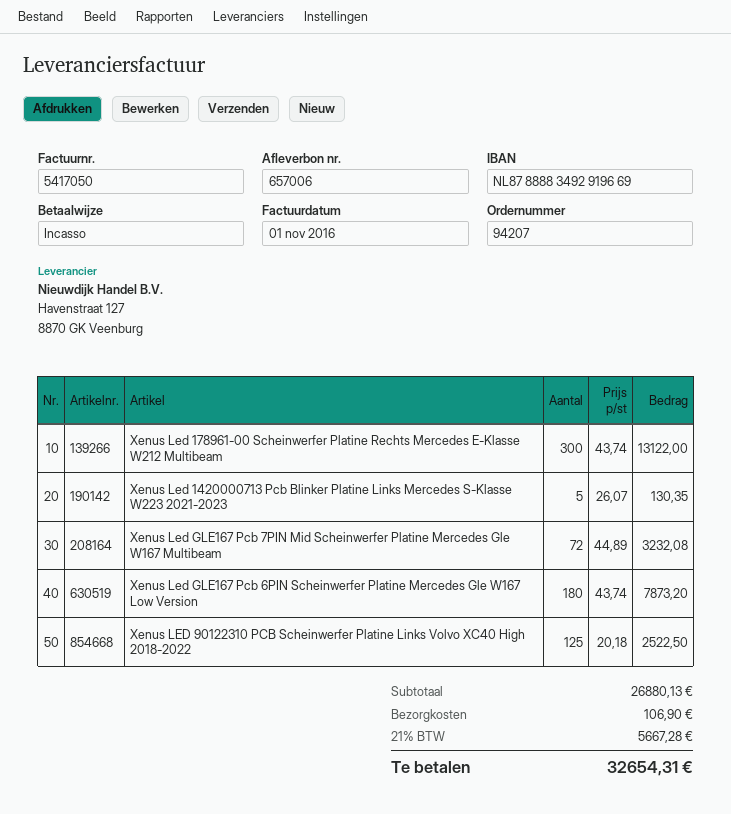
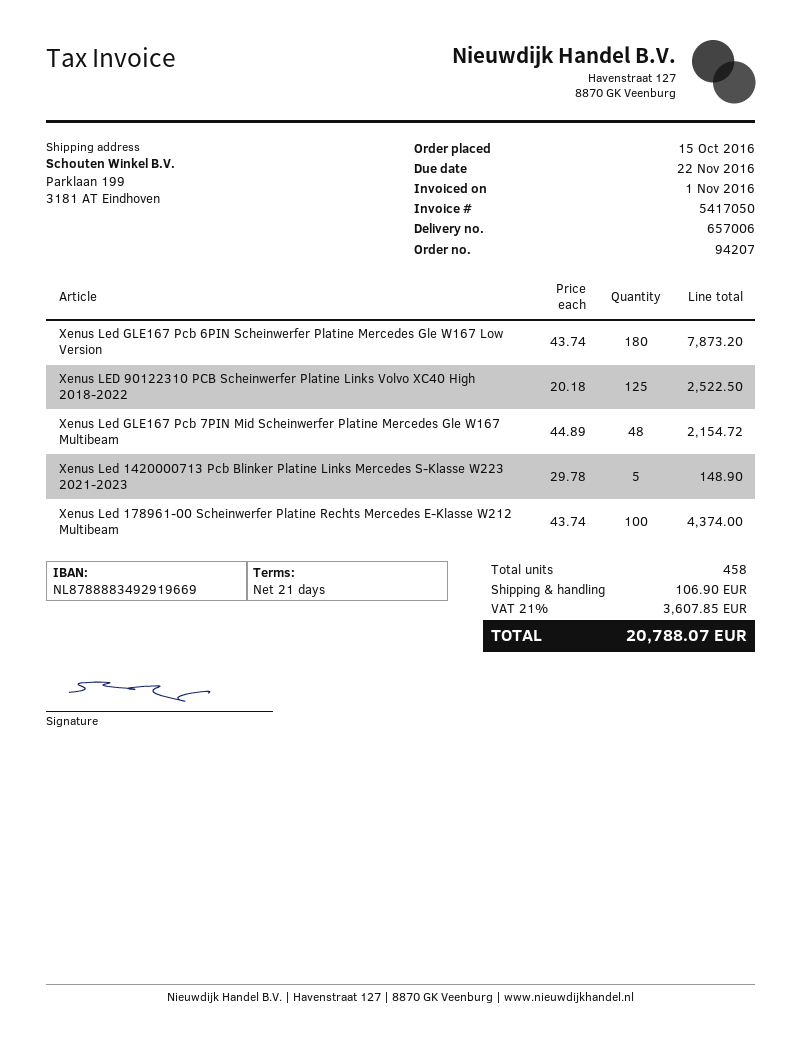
Xenus Led 178961-00 Scheinwerfer Platine Rechts Mercedes E-Klasse W212 Multibeam: 300 x 43.74 = 13122.00 -> 100 x 43.74 = 4374.00
Xenus Led 1420000713 Pcb Blinker Platine Links Mercedes S-Klasse W223 2021-2023: 5 x 26.07 = 130.35 -> 5 x 29.78 = 148.90
Xenus Led GLE167 Pcb 7PIN Mid Scheinwerfer Platine Mercedes Gle W167 Multibeam: 72 x 44.89 = 3232.08 -> 48 x 44.89 = 2154.72
tax: 21% = 5667.28 -> 21% = 3607.85
total: 32654.31 -> 20788.07

